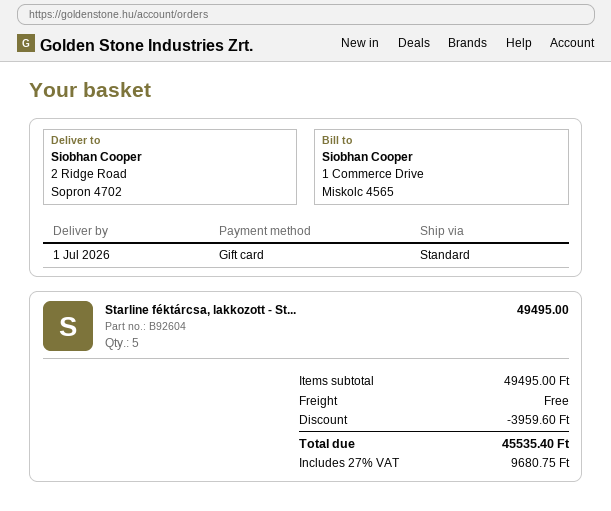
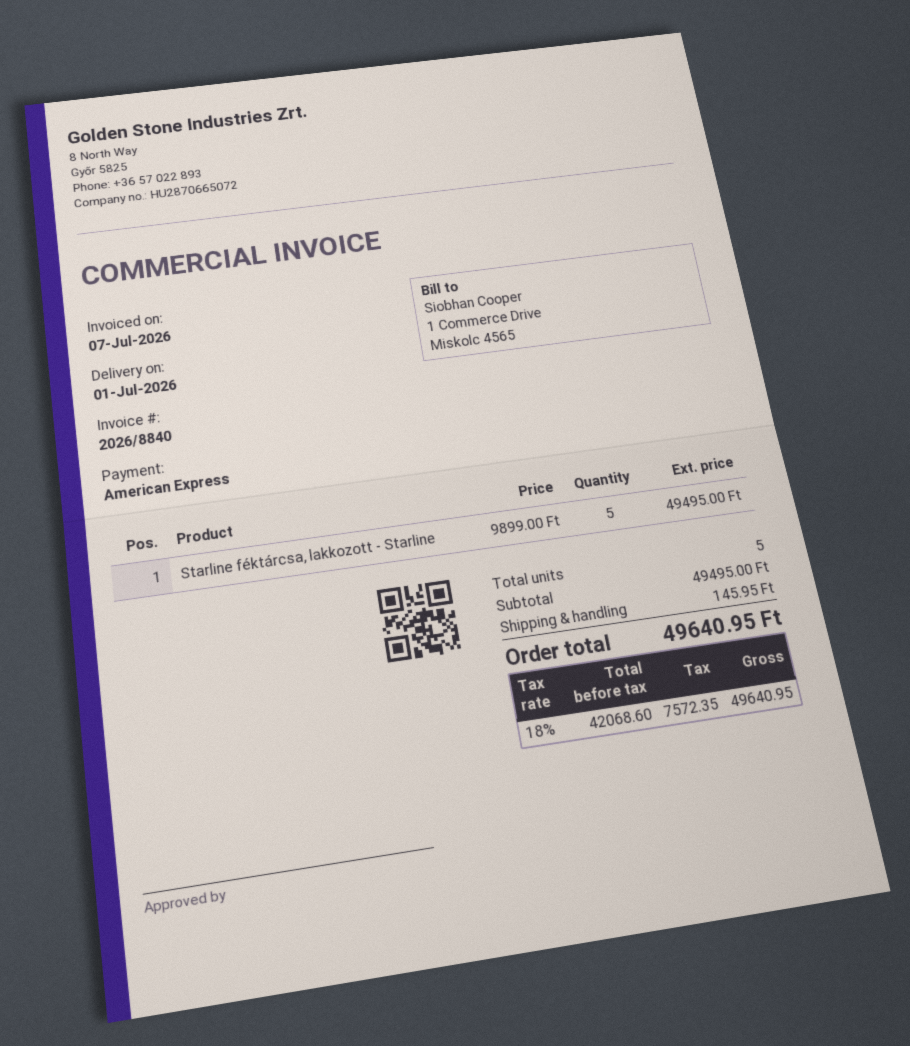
payment method: gift card -> American Express
discount: 3959.60 -> none
shipping: 0.00 -> 145.95
tax: 27% = 9680.75 -> 18% = 7572.35
total: 45535.40 -> 49640.95

